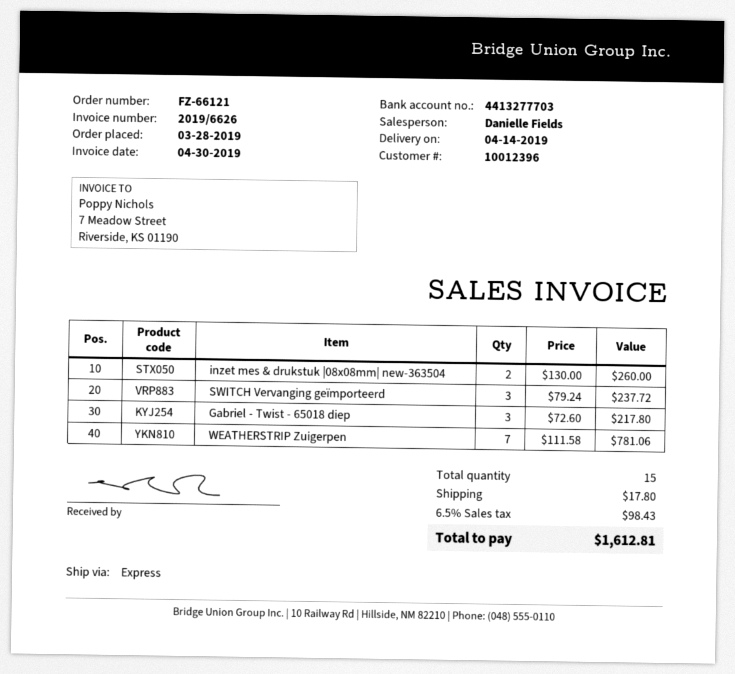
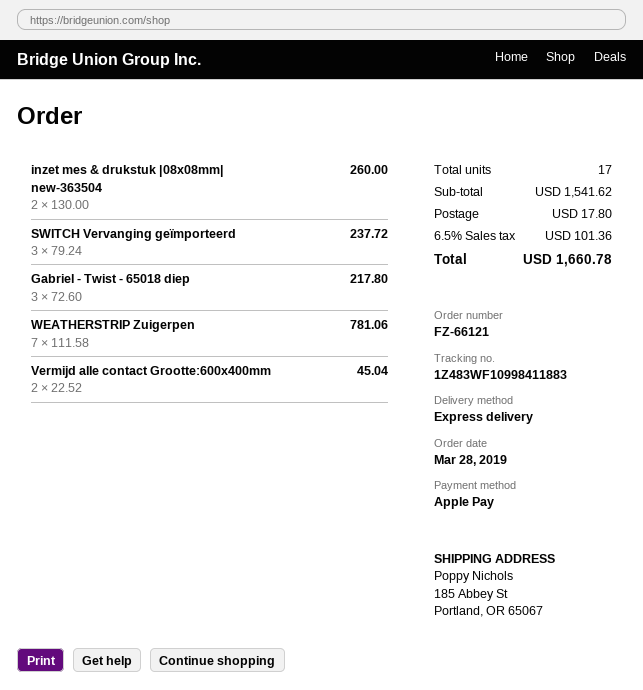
Vermijd alle contact Grootte:600x400mm: none -> 2 x 22.52 = 45.04
total quantity: 15 -> 17
tax: 6.5% = 98.43 -> 6.5% = 101.36
total: 1612.81 -> 1660.78

